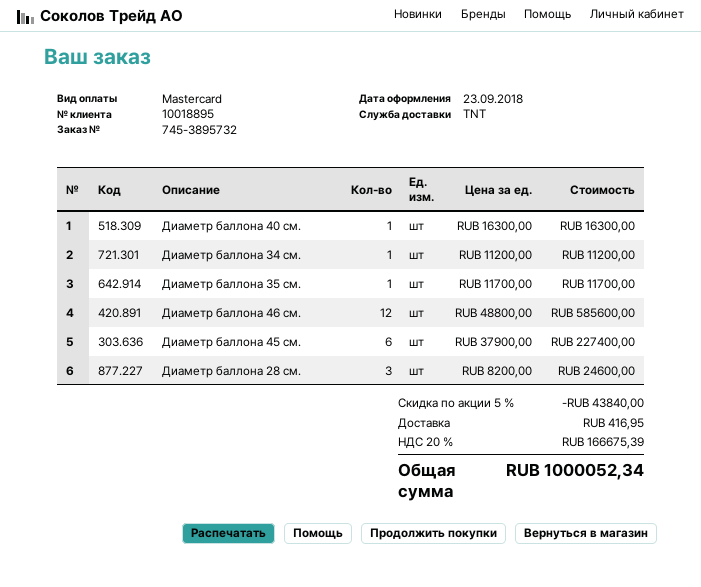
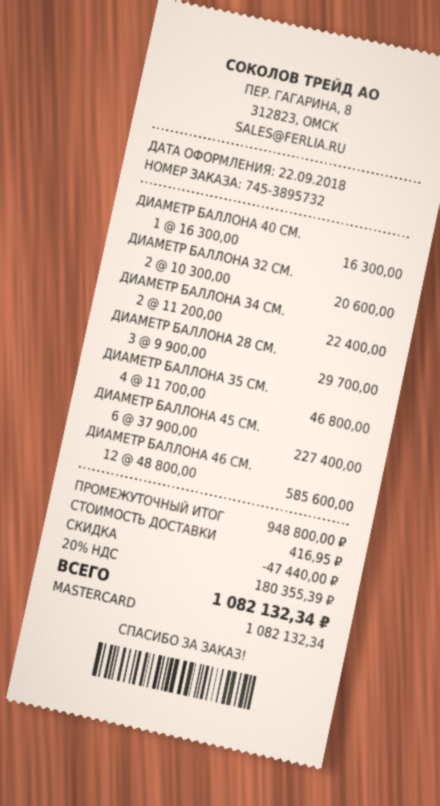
order date: 2018-09-23 -> 2018-09-22
Диаметр баллона 34 см.: 1 x 11200.00 = 11200.00 -> 2 x 11200.00 = 22400.00
Диаметр баллона 35 см.: 1 x 11700.00 = 11700.00 -> 4 x 11700.00 = 46800.00
Диаметр баллона 28 см.: 3 x 8200.00 = 24600.00 -> 3 x 9900.00 = 29700.00
ДИАМЕТР БАЛЛОНА 32 СМ.: none -> 2 x 10300.00 = 20600.00
discount: 43840.00 -> 47440.00
tax: 20% = 166675.39 -> 20% = 180355.39
total: 1000052.34 -> 1082132.34

